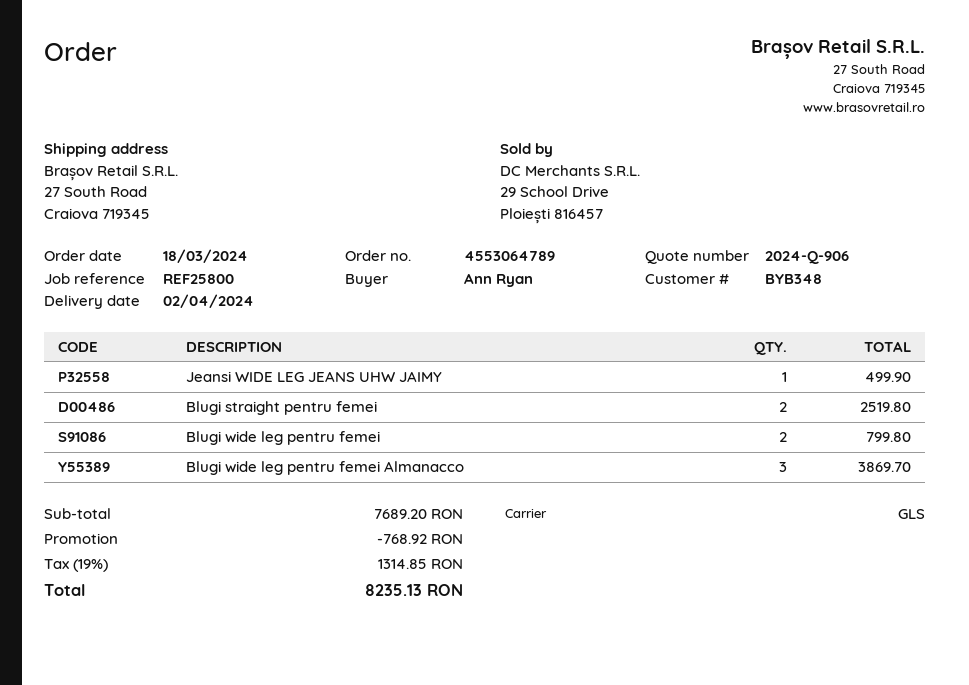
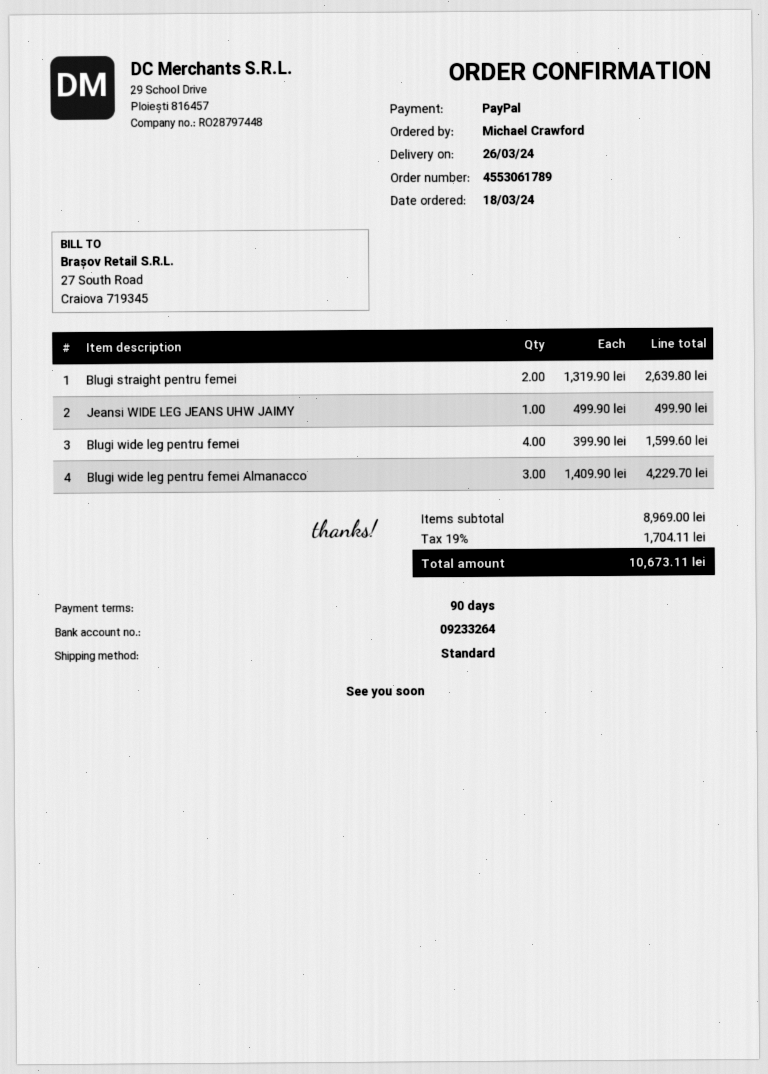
order number: 4553064789 -> 4553061789
delivery date: 2024-04-02 -> 2024-03-26
ordered by: Ann Ryan -> Michael Crawford
shipping method: GLS -> standard
Blugi straight pentru femei: 2 for 2519.80 -> 2 for 2639.80
Blugi wide leg pentru femei: 2 for 799.80 -> 4 for 1599.60
Blugi wide leg pentru femei Almanacco: 3 for 3869.70 -> 3 for 4229.70
subtotal: 7689.20 -> 8969.00
discount: 768.92 -> none
tax: 19% = 1314.85 -> 19% = 1704.11
total: 8235.13 -> 10673.11

